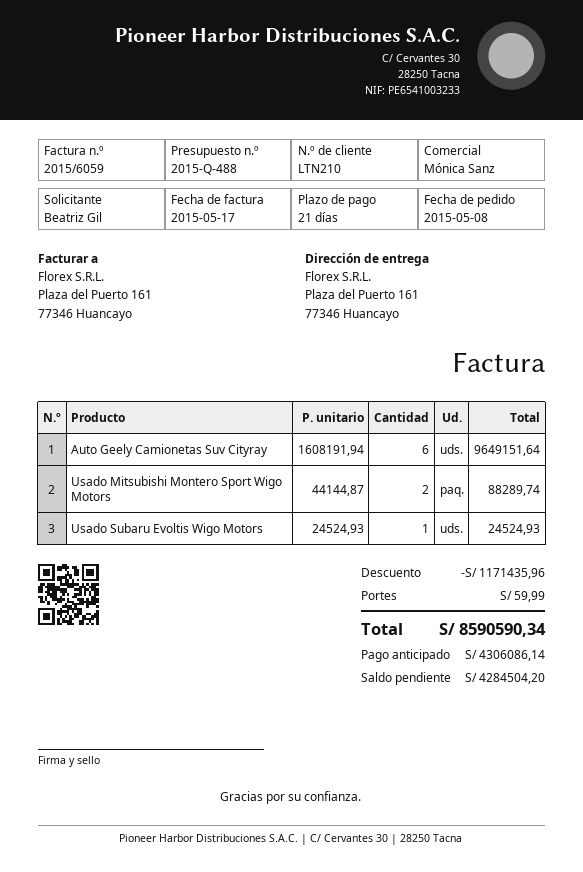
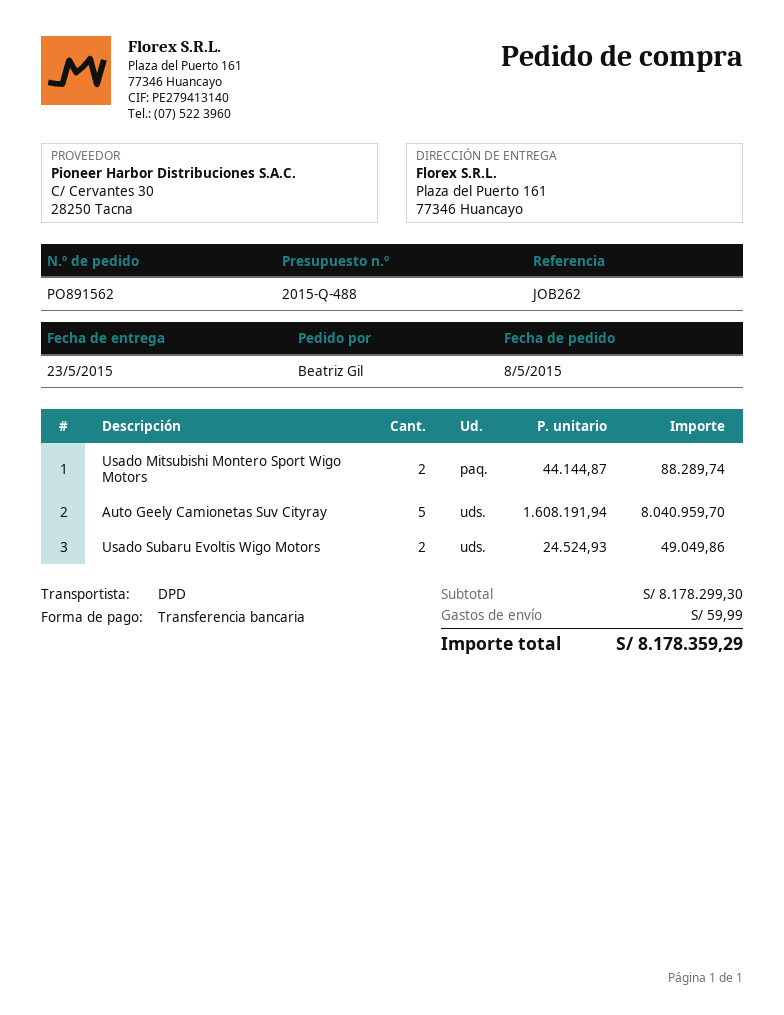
Auto Geely Camionetas Suv Cityray: 6 x 1608191.94 = 9649151.64 -> 5 x 1608191.94 = 8040959.70
Usado Subaru Evoltis Wigo Motors: 1 x 24524.93 = 24524.93 -> 2 x 24524.93 = 49049.86
discount: 1171435.96 -> none
total: 8590590.34 -> 8178359.29

